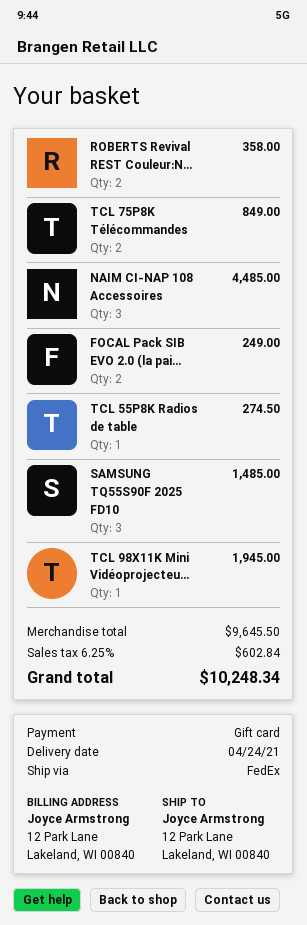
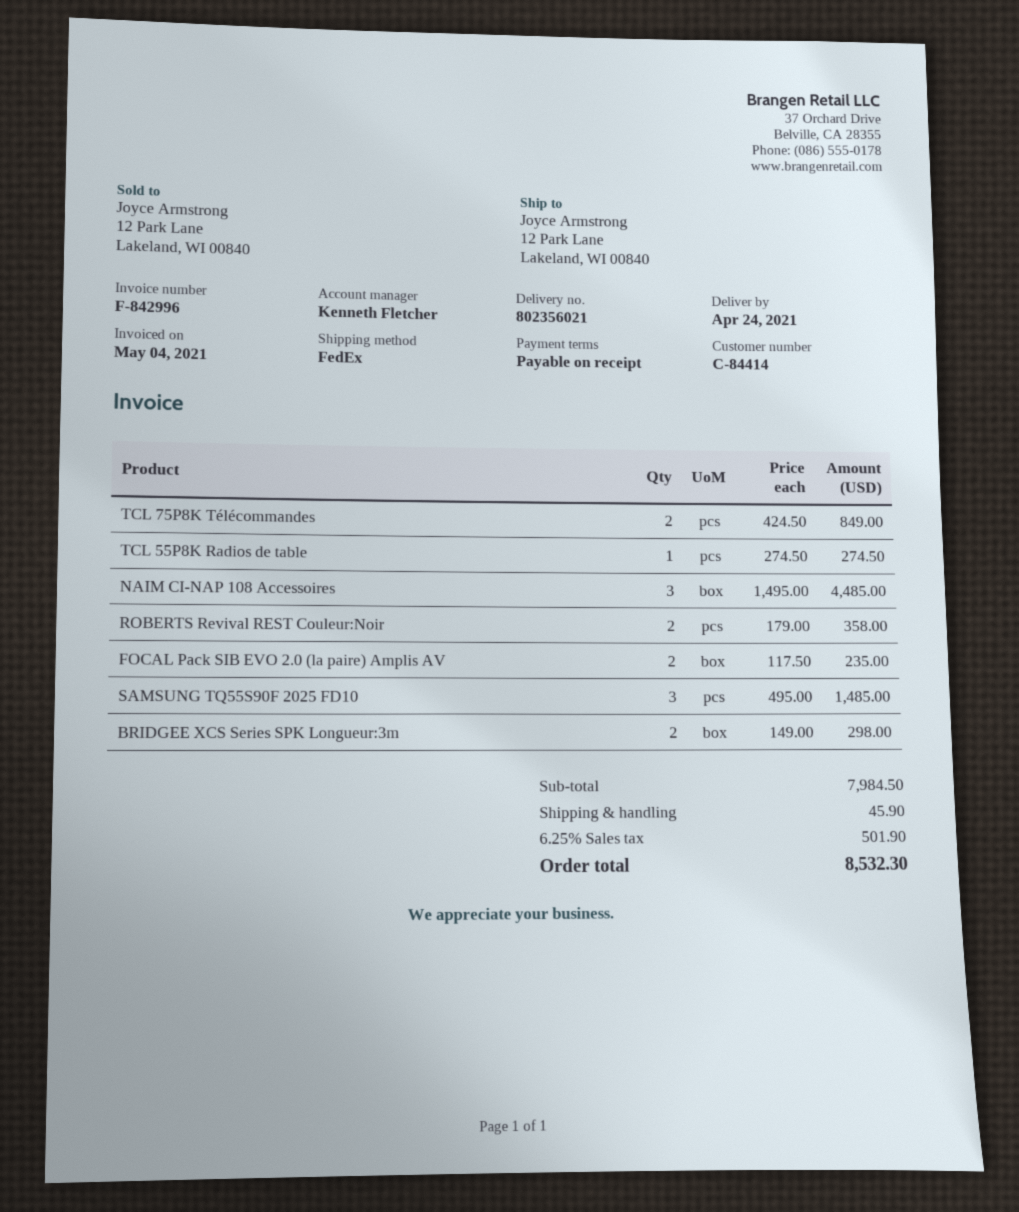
FOCAL Pack SIB EVO 2.0 (la pai...: 2 for 249.00 -> 2 for 235.00
TCL 98X11K Mini Vidéoprojecteu...: 1 for 1945.00 -> none
BRIDGEE XCS Series SPK Longueur:3m: none -> 2 for 298.00
subtotal: 9645.50 -> 7984.50
shipping: none -> 45.90
tax: 6.25% = 602.84 -> 6.25% = 501.90
total: 10248.34 -> 8532.30

